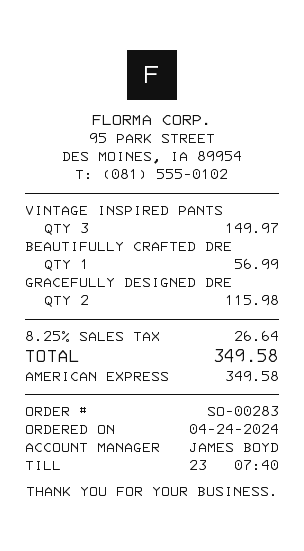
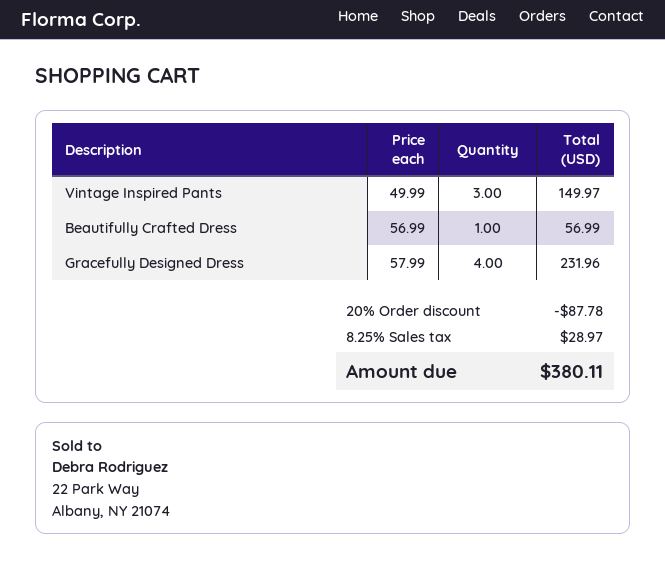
GRACEFULLY DESIGNED DRE: 2 for 115.98 -> 4 for 231.96
discount: none -> 20% = 87.78
tax: 8.25% = 26.64 -> 8.25% = 28.97
total: 349.58 -> 380.11

